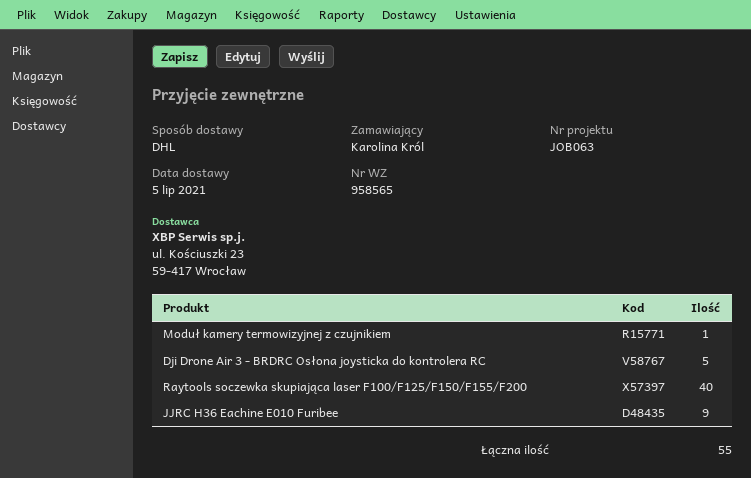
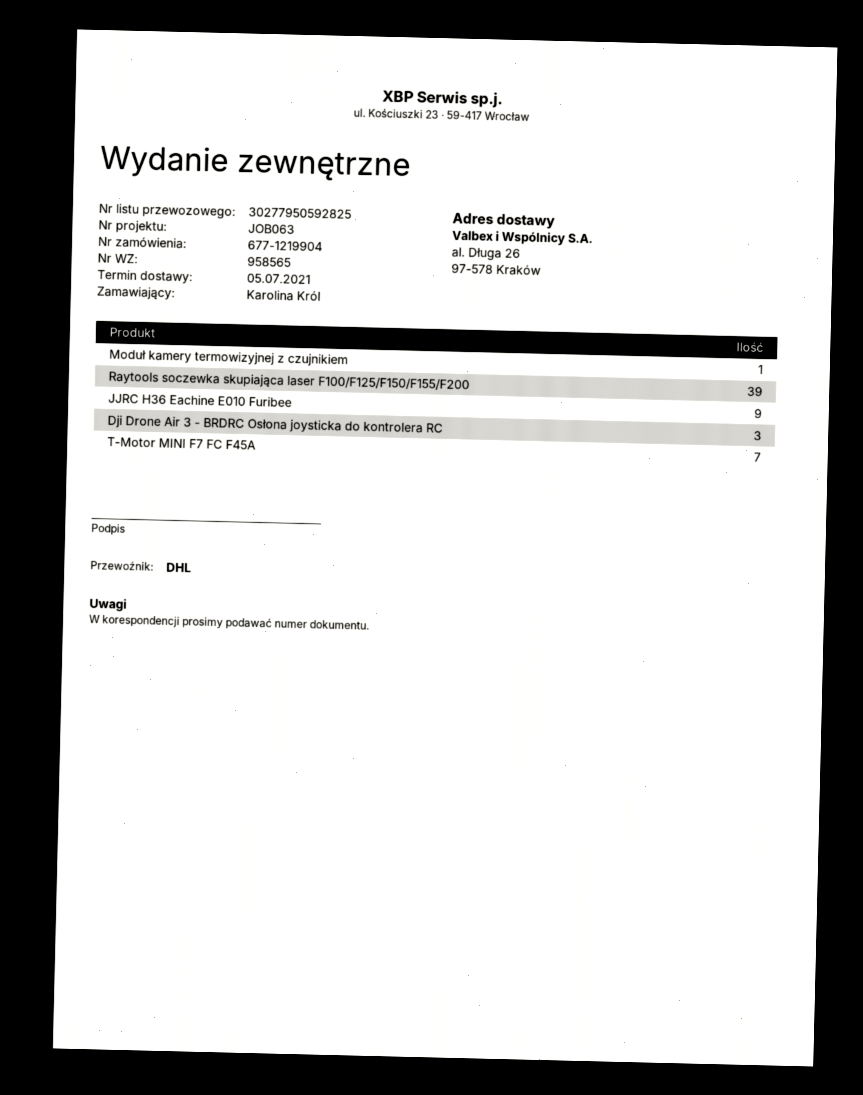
Dji Drone Air 3 - BRDRC Osłona joysticka do kontrolera RC: 5 -> 3
Raytools soczewka skupiająca laser F100/F125/F150/F155/F200: 40 -> 39
T-Motor MINI F7 FC F45A: none -> 7

